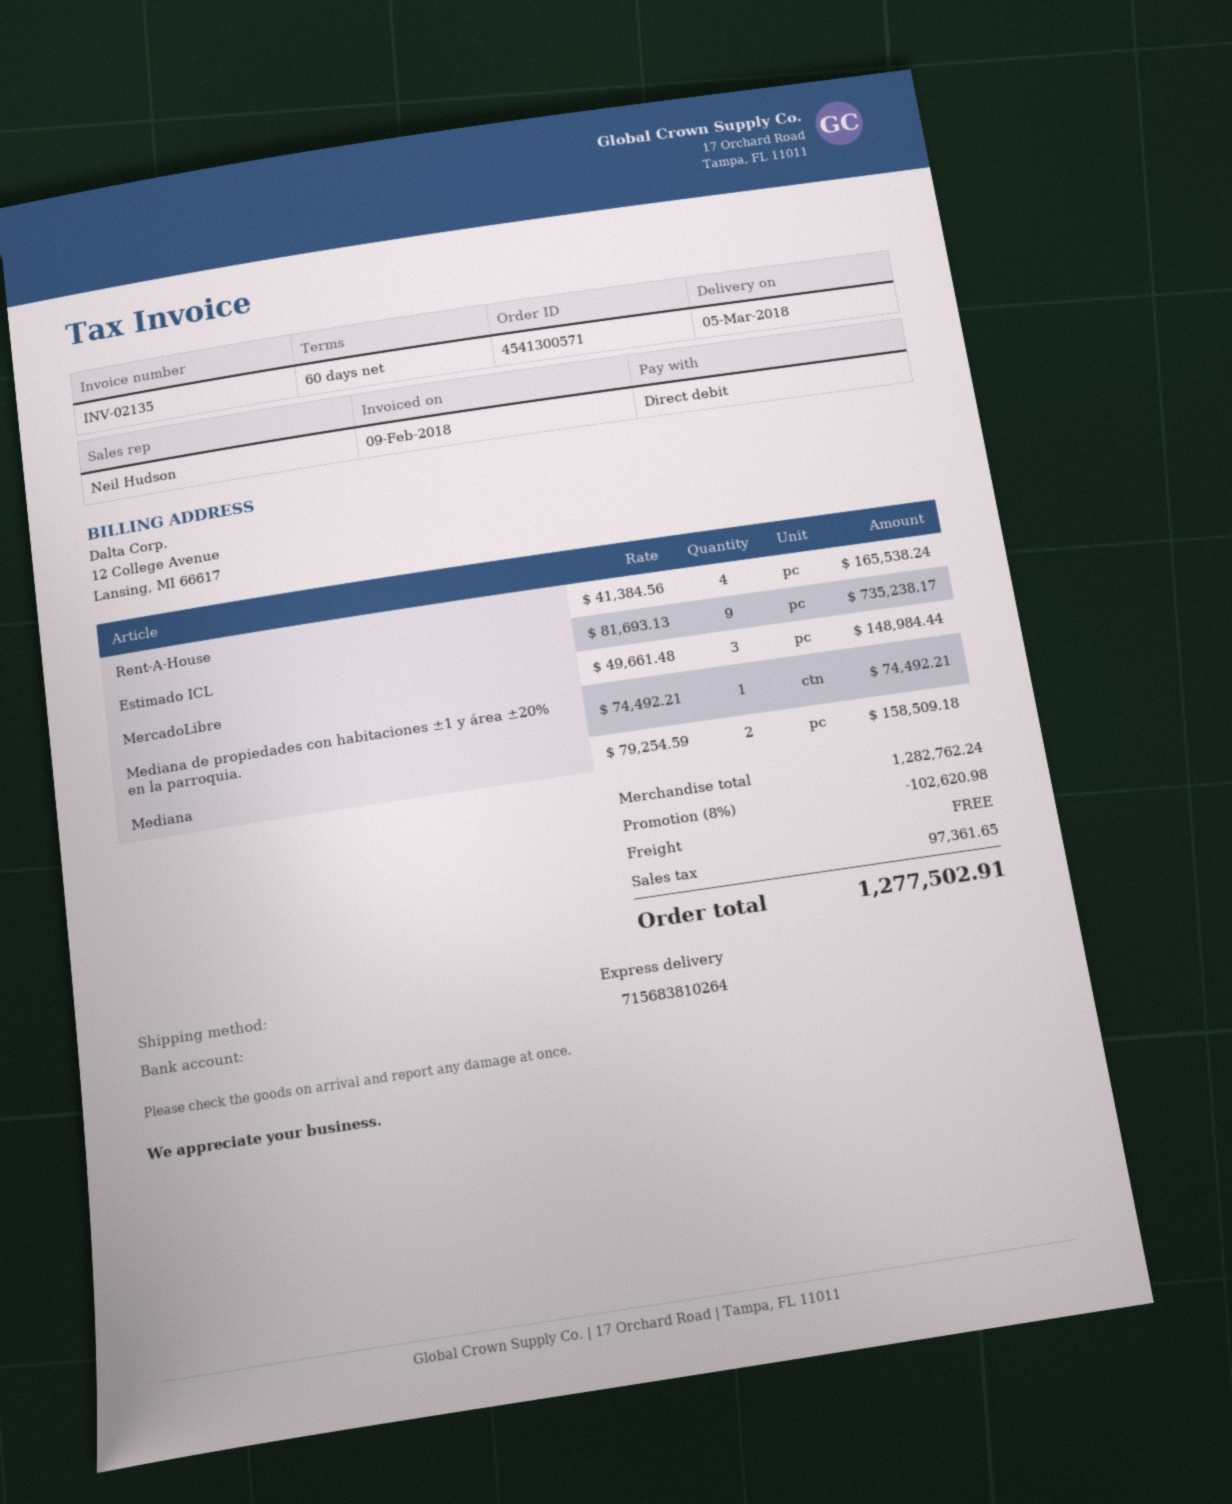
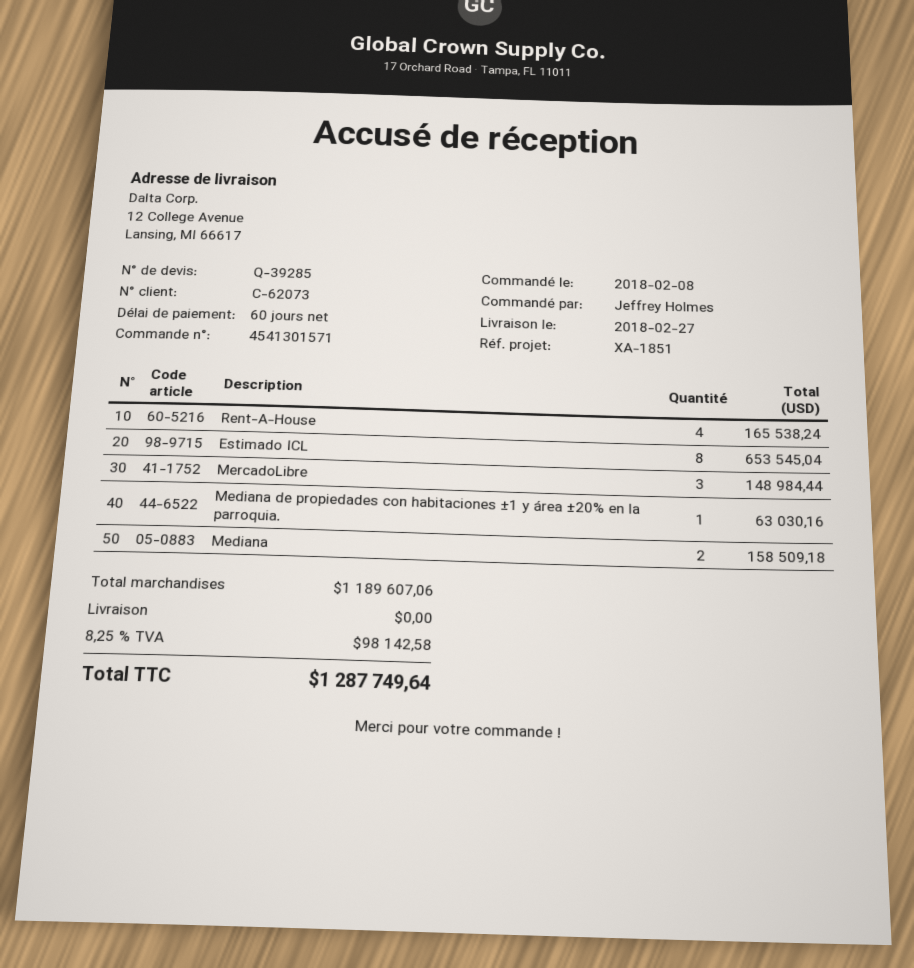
order number: 4541300571 -> 4541301571
delivery date: 2018-03-05 -> 2018-02-27
Estimado ICL: 9 for 735238.17 -> 8 for 653545.04
Mediana de propiedades con habitaciones ±1 y área ±20% en la parroquia.: 1 for 74492.21 -> 1 for 63030.16
subtotal: 1282762.24 -> 1189607.06
discount: 8% = 102620.98 -> none
tax: 97361.65 -> 98142.58
total: 1277502.91 -> 1287749.64

